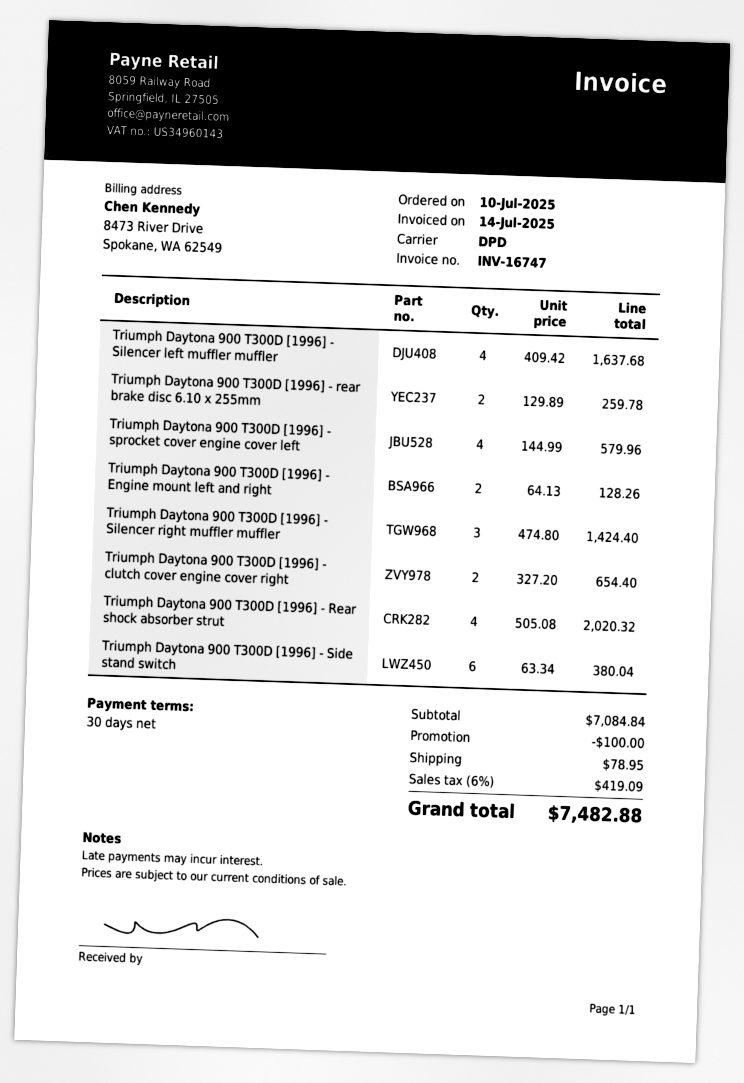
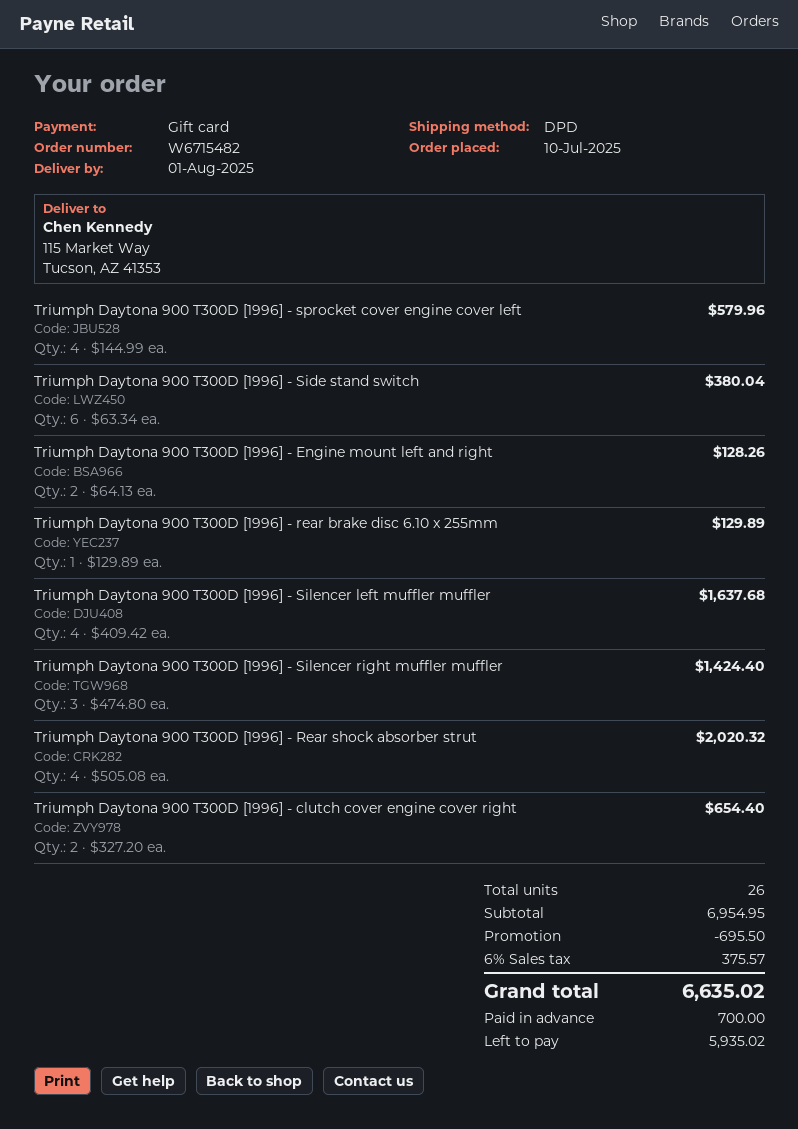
Triumph Daytona 900 T300D [1996] - rear brake disc 6.10 x 255mm: 2 x 129.89 = 259.78 -> 1 x 129.89 = 129.89
subtotal: 7084.84 -> 6954.95
discount: 100.00 -> 695.50
shipping: 78.95 -> none
tax: 6% = 419.09 -> 6% = 375.57
total: 7482.88 -> 6635.02

